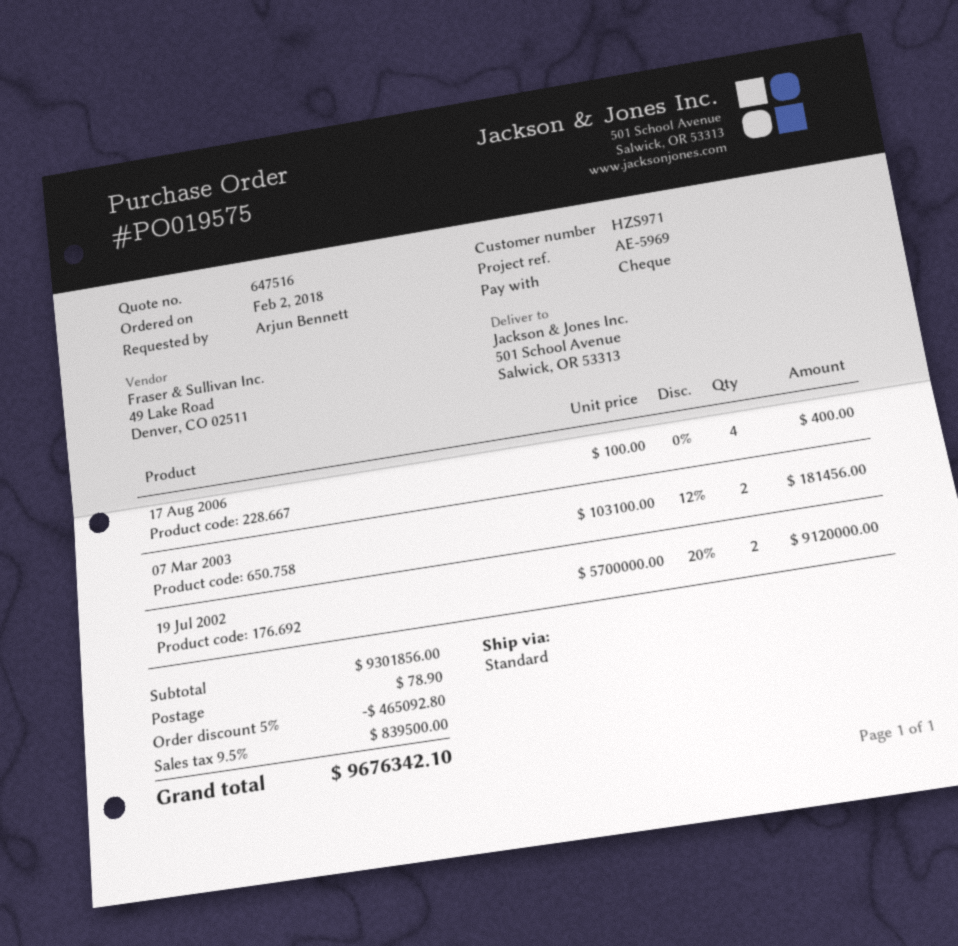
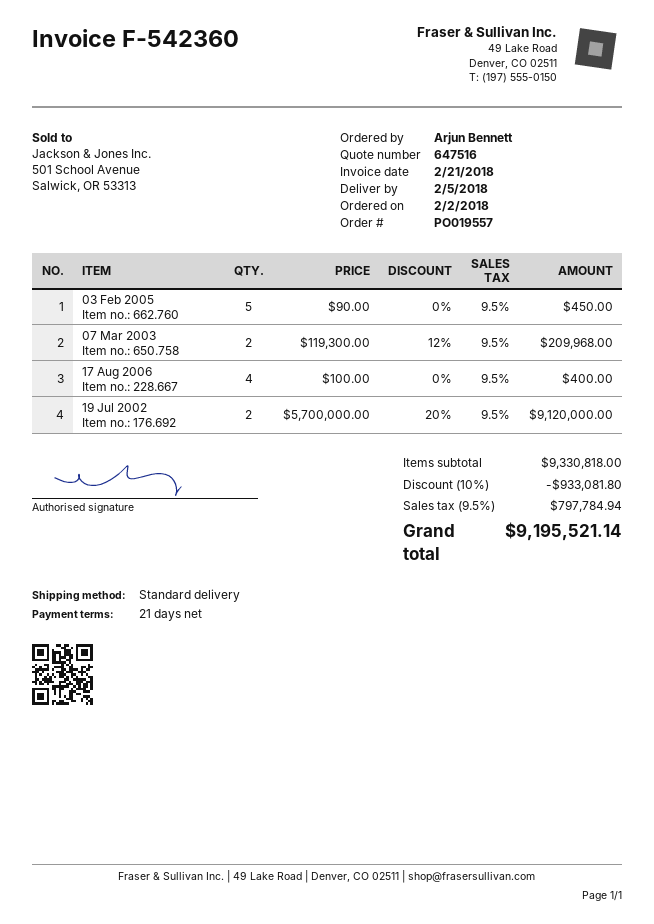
order number: PO019575 -> PO019557
07 Mar 2003: 2 x 103100.00 - 12% = 181456.00 -> 2 x 119300.00 - 12% = 209968.00
03 Feb 2005: none -> 5 x 90.00 = 450.00
subtotal: 9301856.00 -> 9330818.00
discount: 5% = 465092.80 -> 10% = 933081.80
shipping: 78.90 -> none
tax: 9.5% = 839500.00 -> 9.5% = 797784.94
total: 9676342.10 -> 9195521.14

